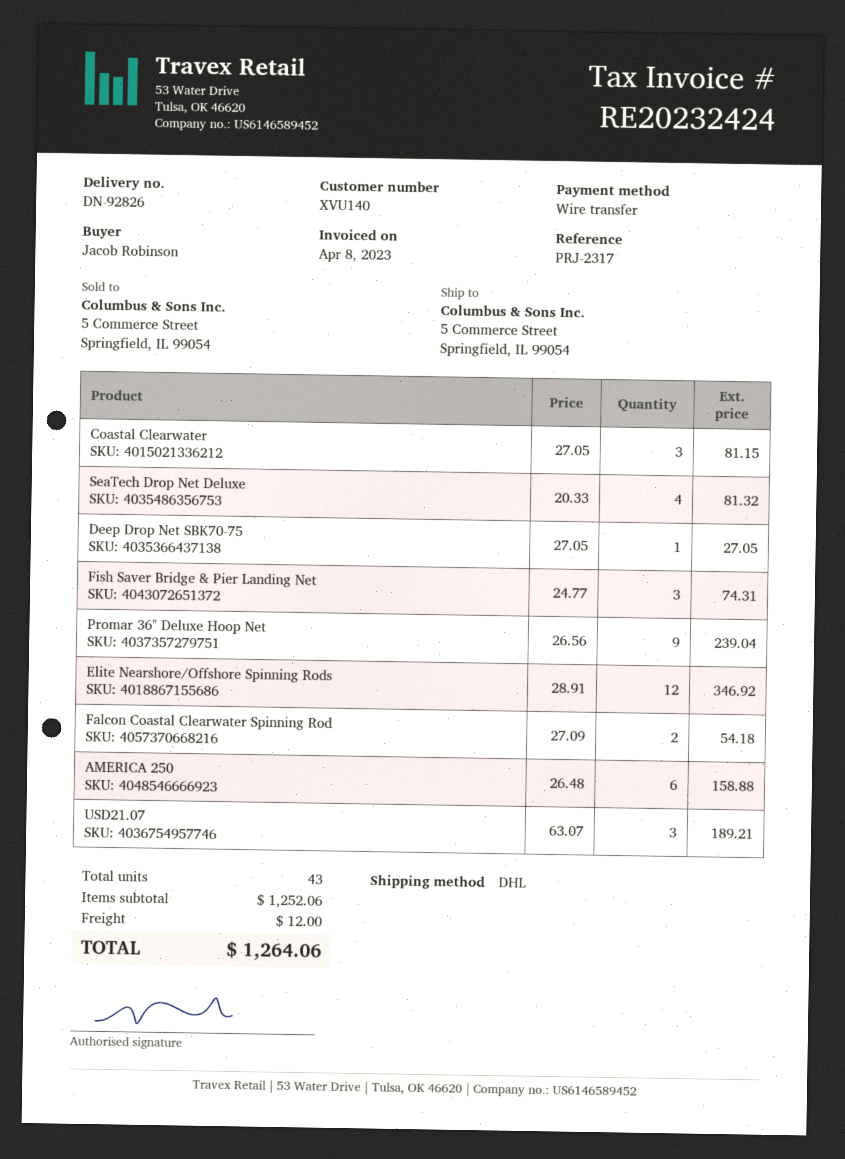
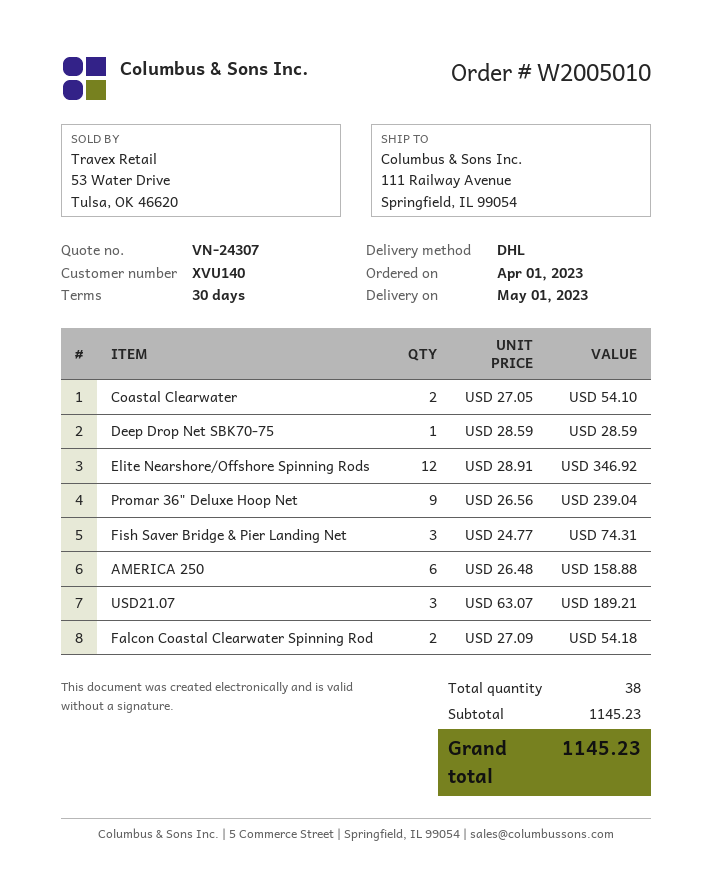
ship to: 5 Commerce Street, Springfield, IL 99054 -> 111 Railway Avenue, Springfield, IL 99054
Coastal Clearwater: 3 x 27.05 = 81.15 -> 2 x 27.05 = 54.10
SeaTech Drop Net Deluxe: 4 x 20.33 = 81.32 -> none
Deep Drop Net SBK70-75: 1 x 27.05 = 27.05 -> 1 x 28.59 = 28.59
total quantity: 43 -> 38
subtotal: 1252.06 -> 1145.23
shipping: 12.00 -> none
total: 1264.06 -> 1145.23

